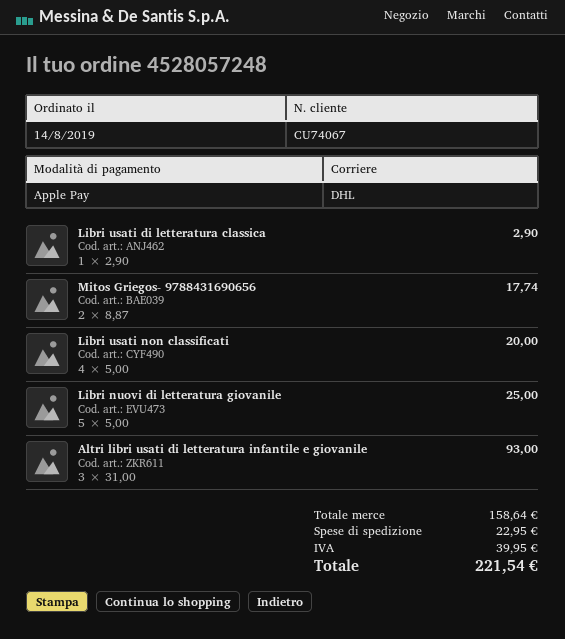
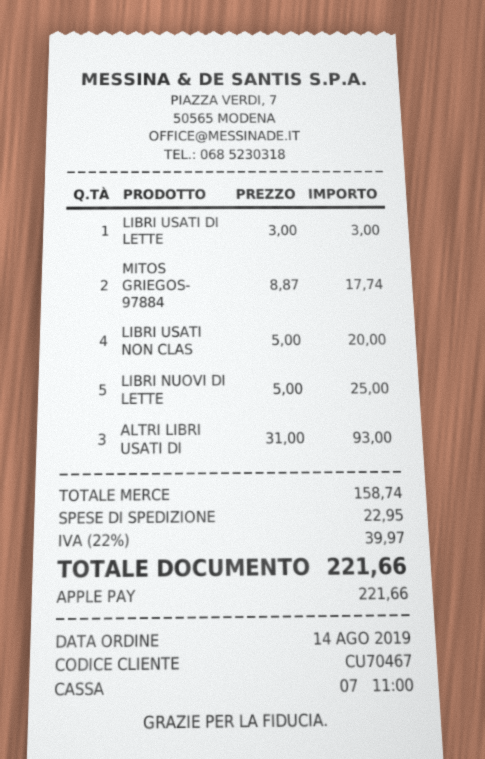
customer number: CU74067 -> CU70467
Libri usati di letteratura classica: 1 x 2.90 = 2.90 -> 1 x 3.00 = 3.00
subtotal: 158.64 -> 158.74
tax: 39.95 -> 39.97
total: 221.54 -> 221.66

